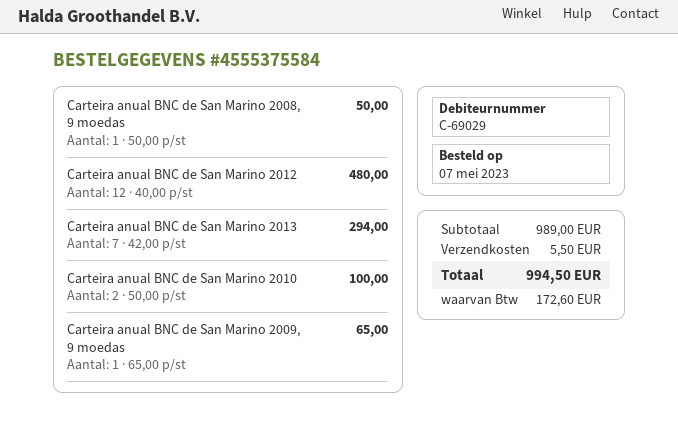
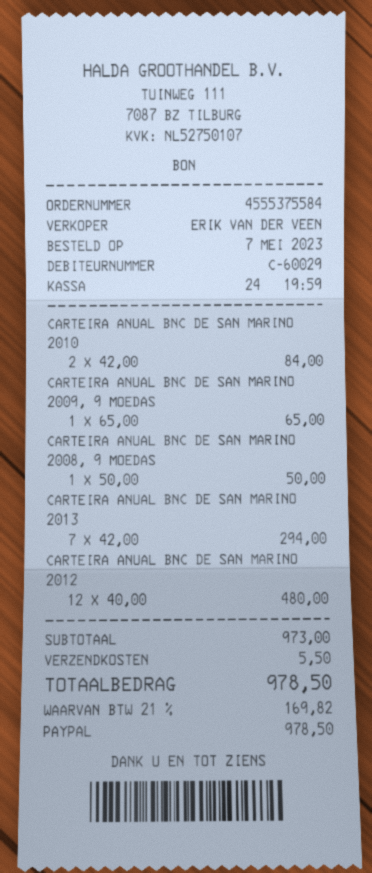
customer number: C-69029 -> C-60029
Carteira anual BNC de San Marino 2010: 2 x 50.00 = 100.00 -> 2 x 42.00 = 84.00
subtotal: 989.00 -> 973.00
tax: 172.60 -> 169.82
total: 994.50 -> 978.50

